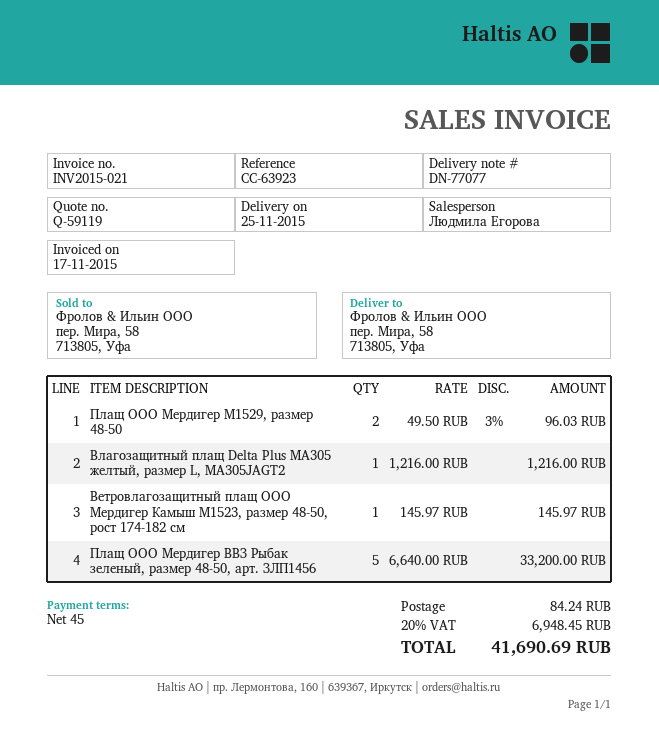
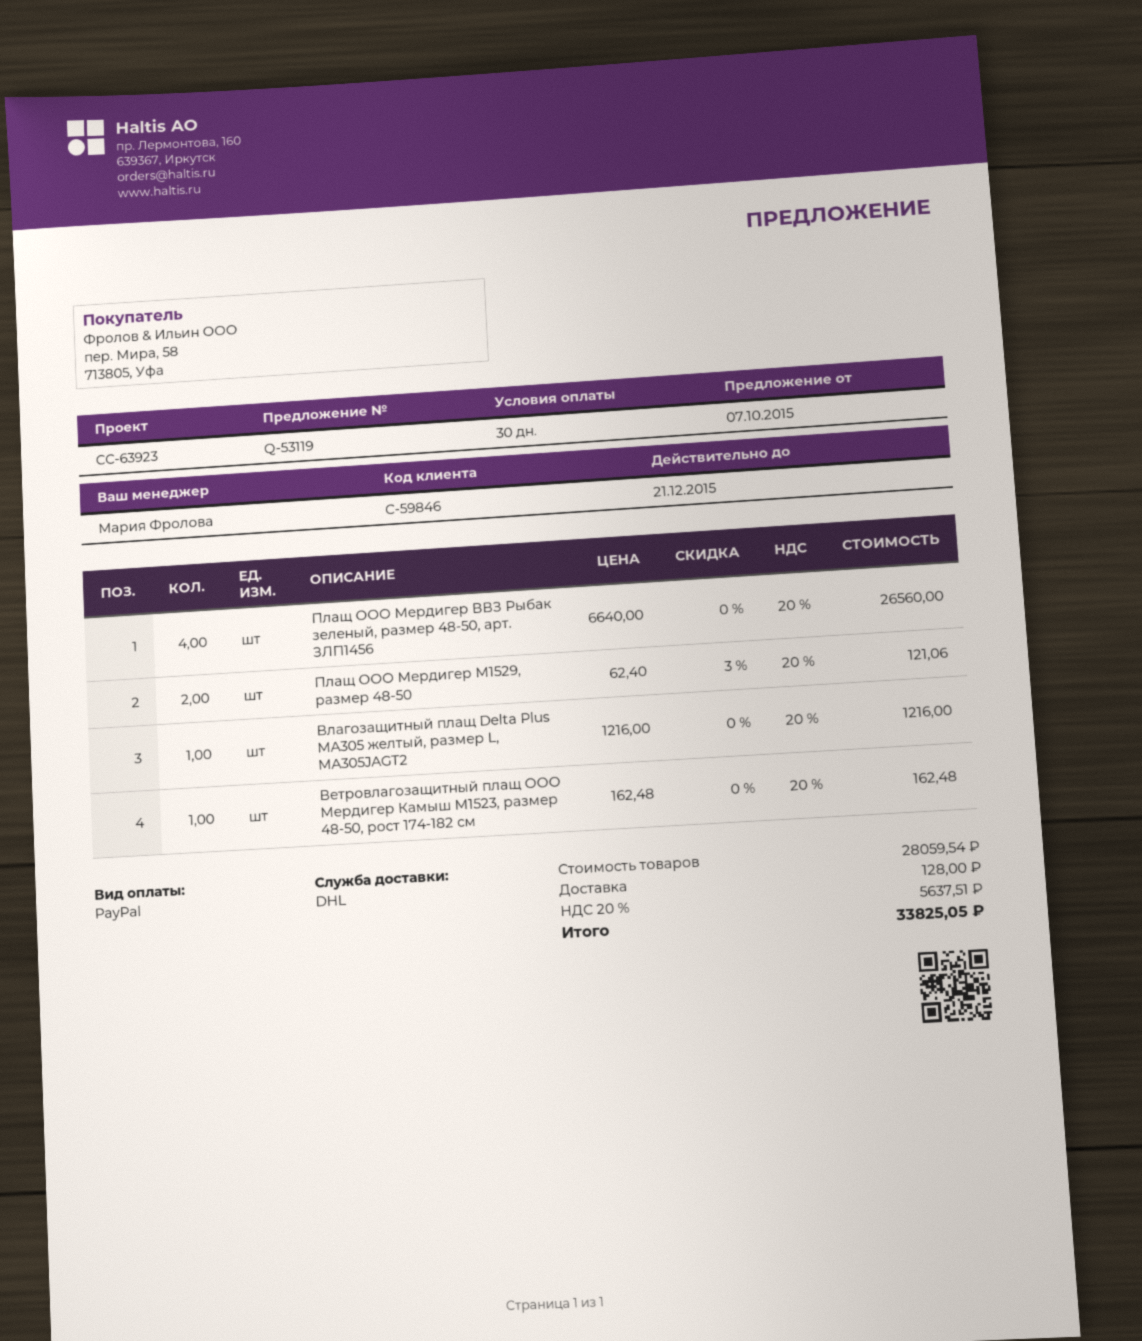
quote number: Q-59119 -> Q-53119
payment terms: 45 days -> 30 days
sales rep: Людмила Егорова -> Мария Фролова
Плащ ООО Мердигер М1529, размер 48-50: 2 x 49.50 - 3% = 96.03 -> 2 x 62.40 - 3% = 121.06
Ветровлагозащитный плащ ООО Мердигер Камыш М1523, размер 48-50, рост 174-182 см: 1 x 145.97 = 145.97 -> 1 x 162.48 = 162.48
Плащ ООО Мердигер ВВЗ Рыбак зеленый, размер 48-50, арт. ЗЛП1456: 5 x 6640.00 = 33200.00 -> 4 x 6640.00 = 26560.00
shipping: 84.24 -> 128.00
tax: 20% = 6948.45 -> 20% = 5637.51
total: 41690.69 -> 33825.05

